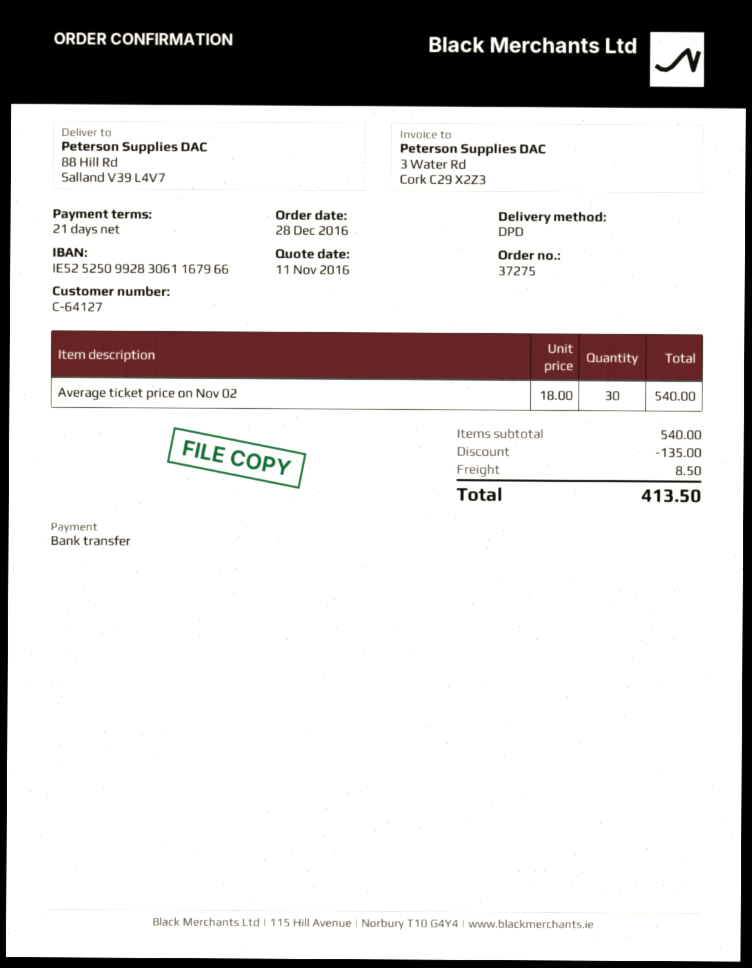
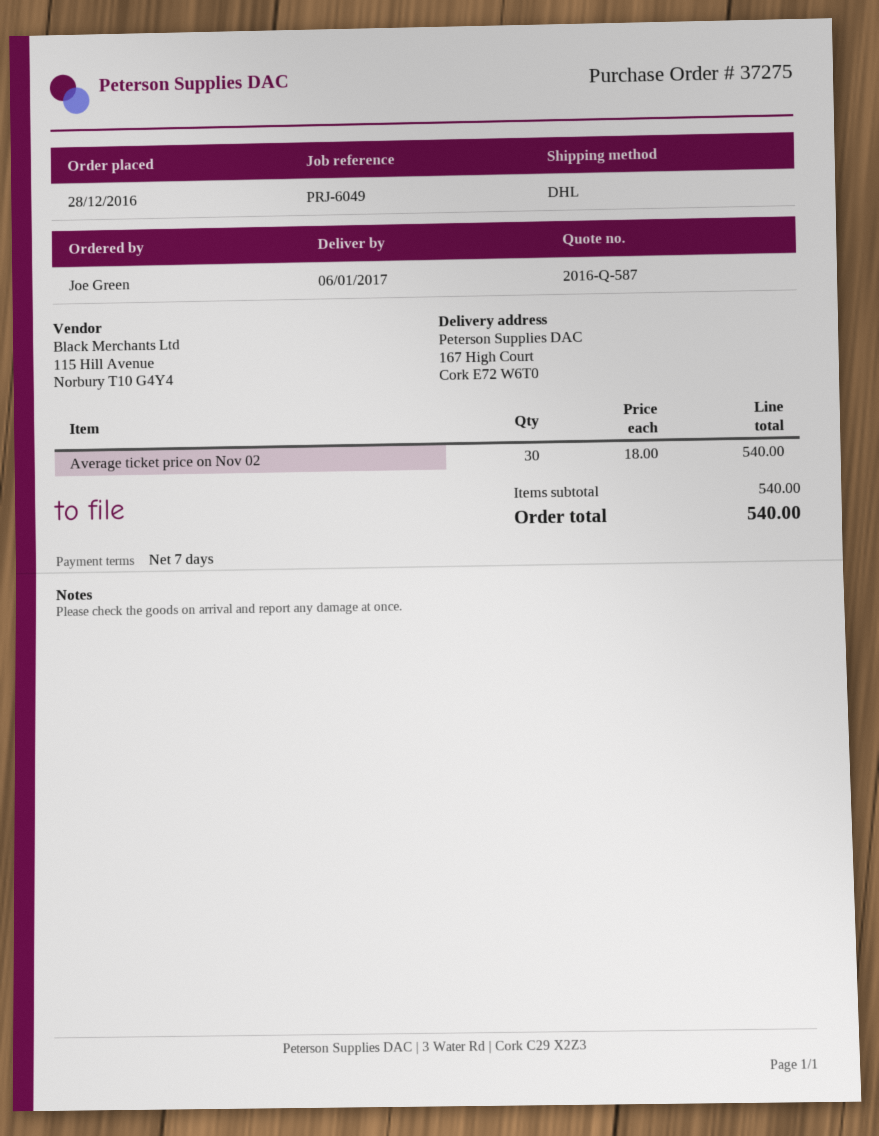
payment terms: 21 days -> 7 days
shipping method: DPD -> DHL
ship to: 88 Hill Rd, Salland V39 L4V7 -> 167 High Court, Cork E72 W6T0
discount: 135.00 -> none
shipping: 8.50 -> none
total: 413.50 -> 540.00

